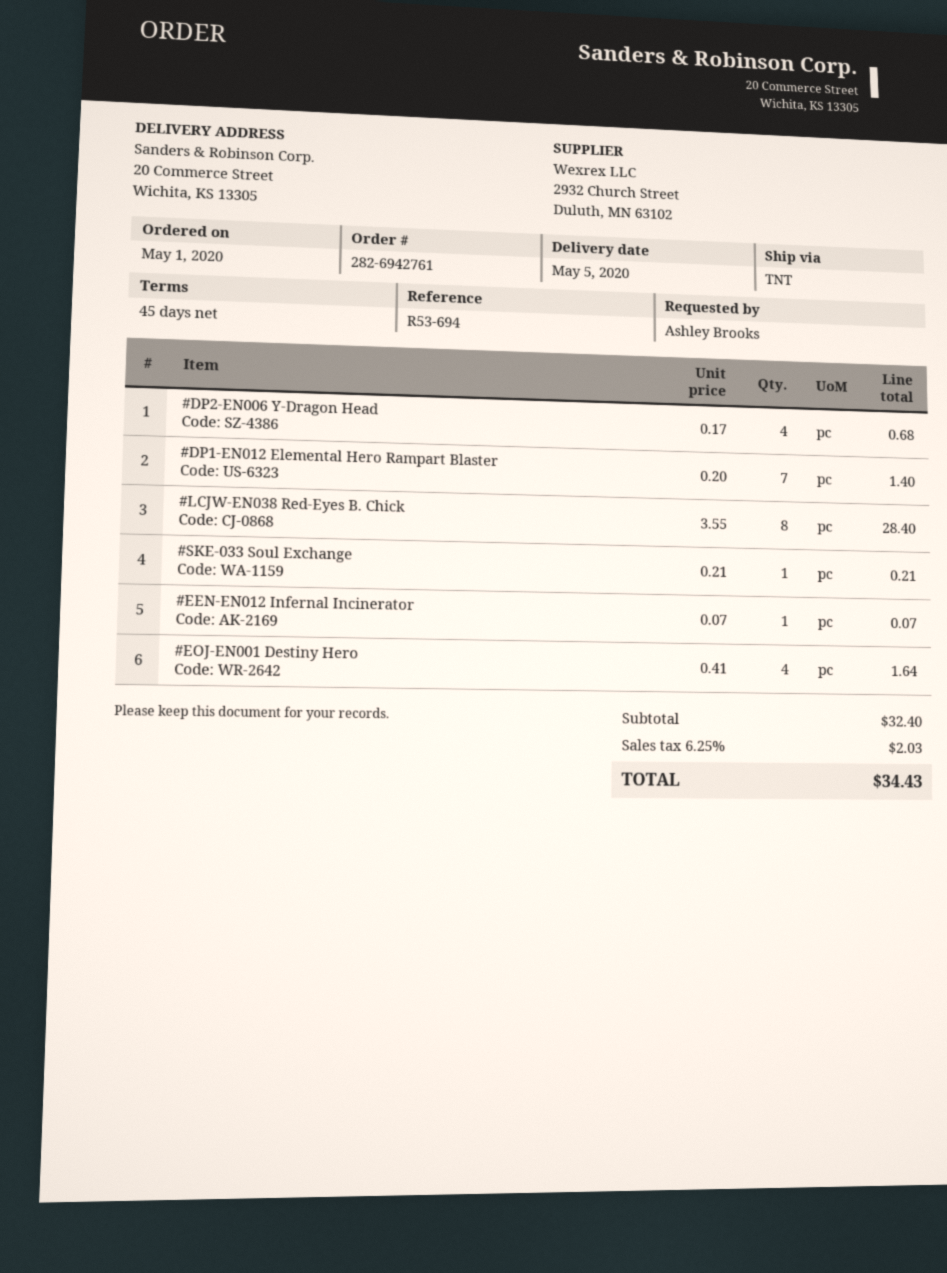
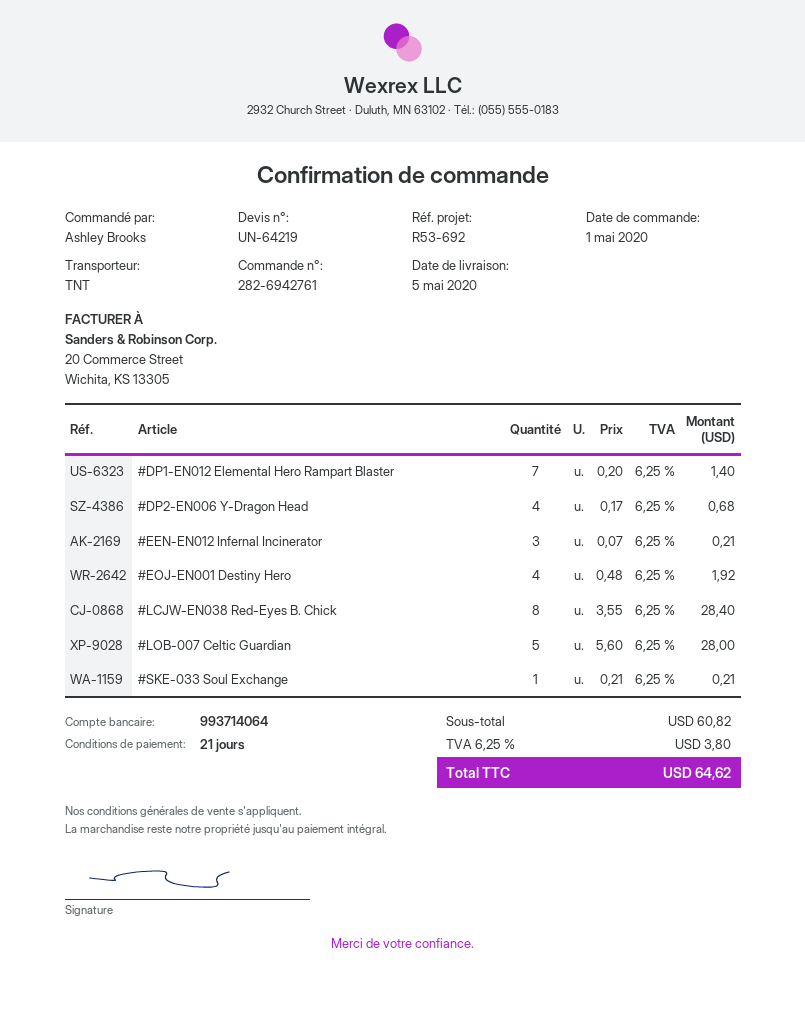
payment terms: 45 days -> 21 days
reference: R53-694 -> R53-692
#EEN-EN012 Infernal Incinerator: 1 x 0.07 = 0.07 -> 3 x 0.07 = 0.21
#EOJ-EN001 Destiny Hero: 4 x 0.41 = 1.64 -> 4 x 0.48 = 1.92
#LOB-007 Celtic Guardian: none -> 5 x 5.60 = 28.00
subtotal: 32.40 -> 60.82
tax: 6.25% = 2.03 -> 6.25% = 3.80
total: 34.43 -> 64.62

